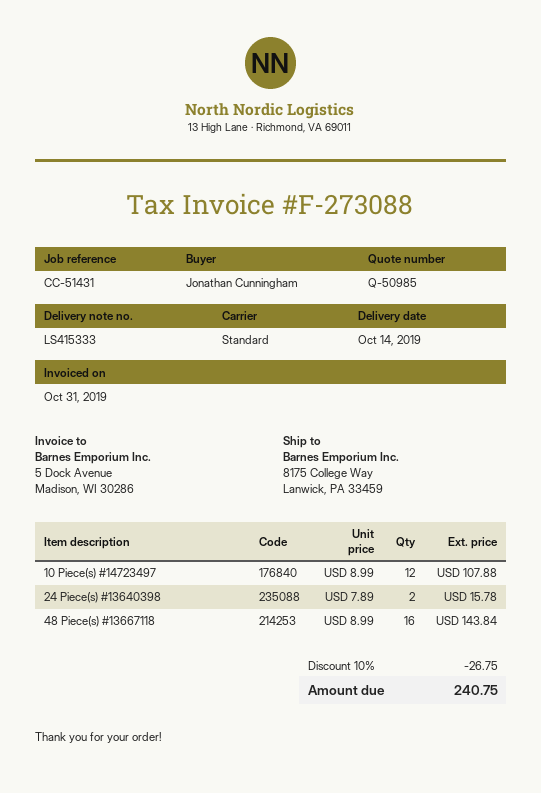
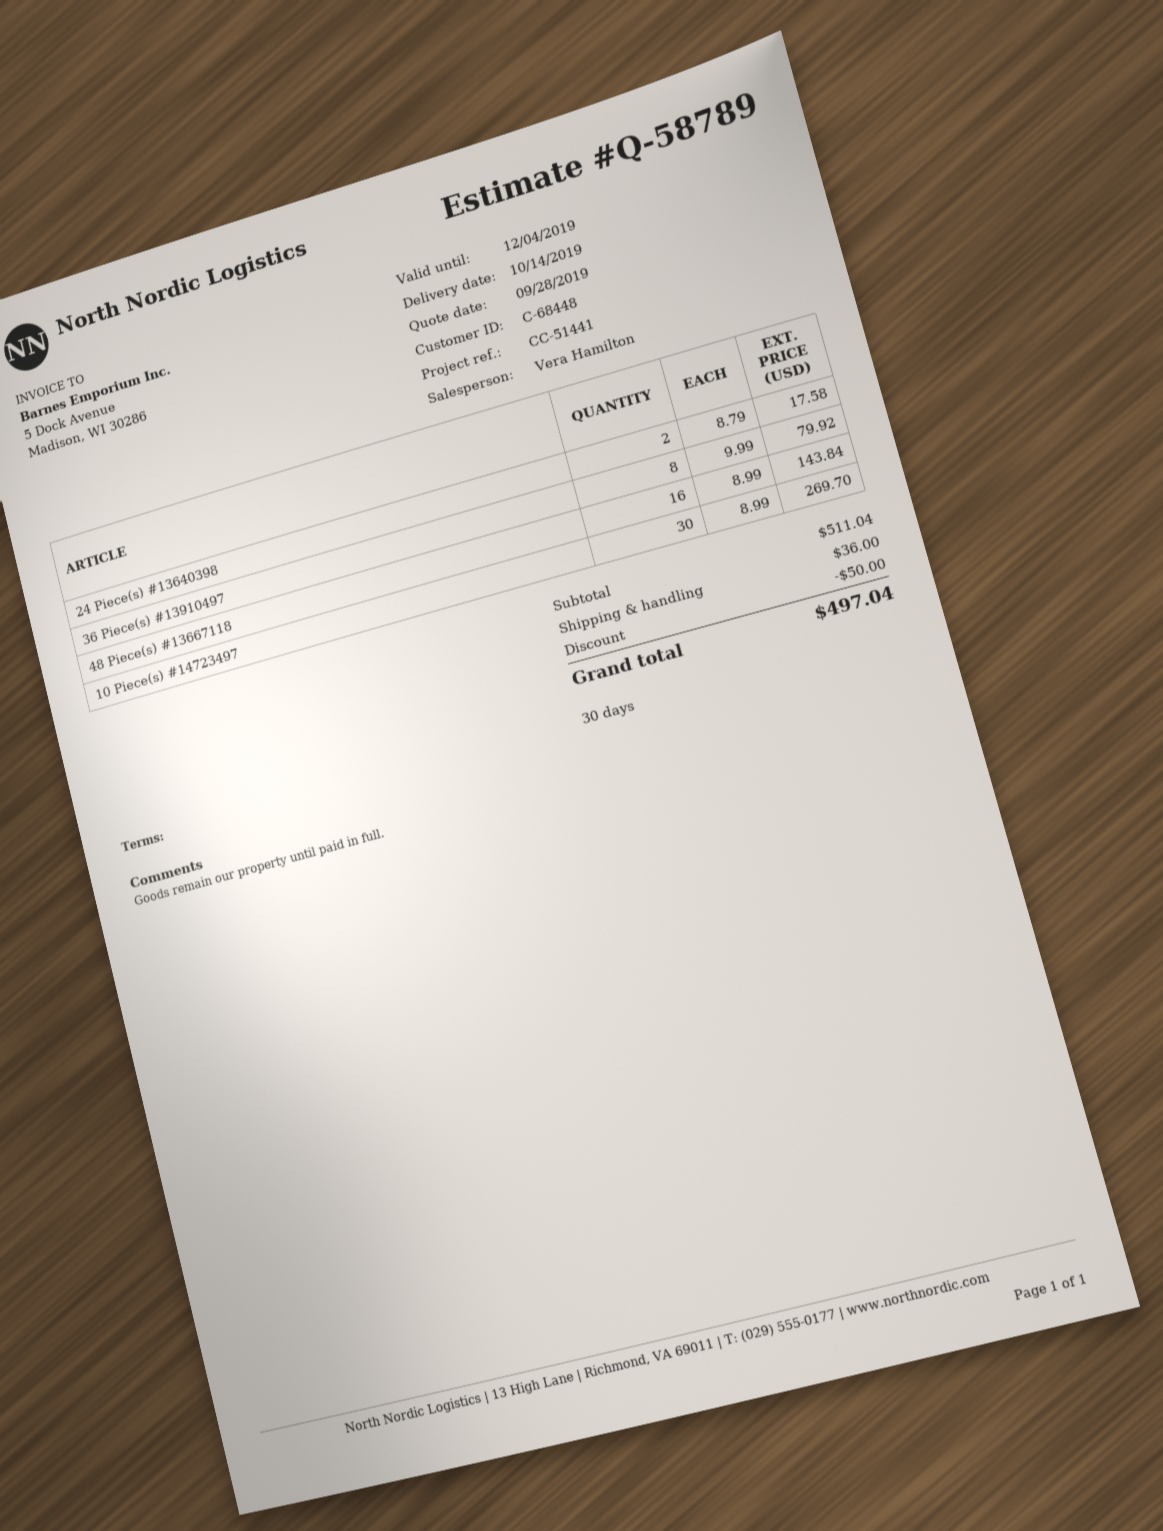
quote number: Q-50985 -> Q-58789
reference: CC-51431 -> CC-51441
10 Piece(s) #14723497: 12 x 8.99 = 107.88 -> 30 x 8.99 = 269.70
24 Piece(s) #13640398: 2 x 7.89 = 15.78 -> 2 x 8.79 = 17.58
36 Piece(s) #13910497: none -> 8 x 9.99 = 79.92
discount: 26.75 -> 50.00
shipping: none -> 36.00
total: 240.75 -> 497.04

